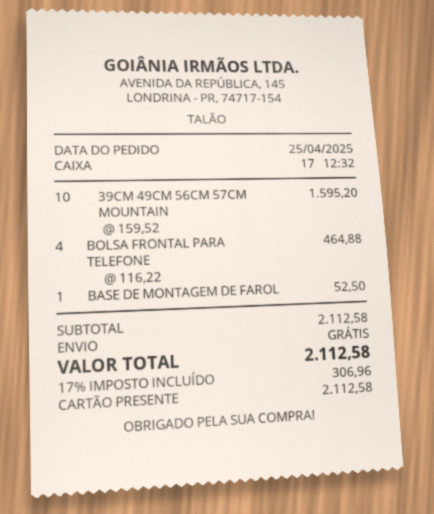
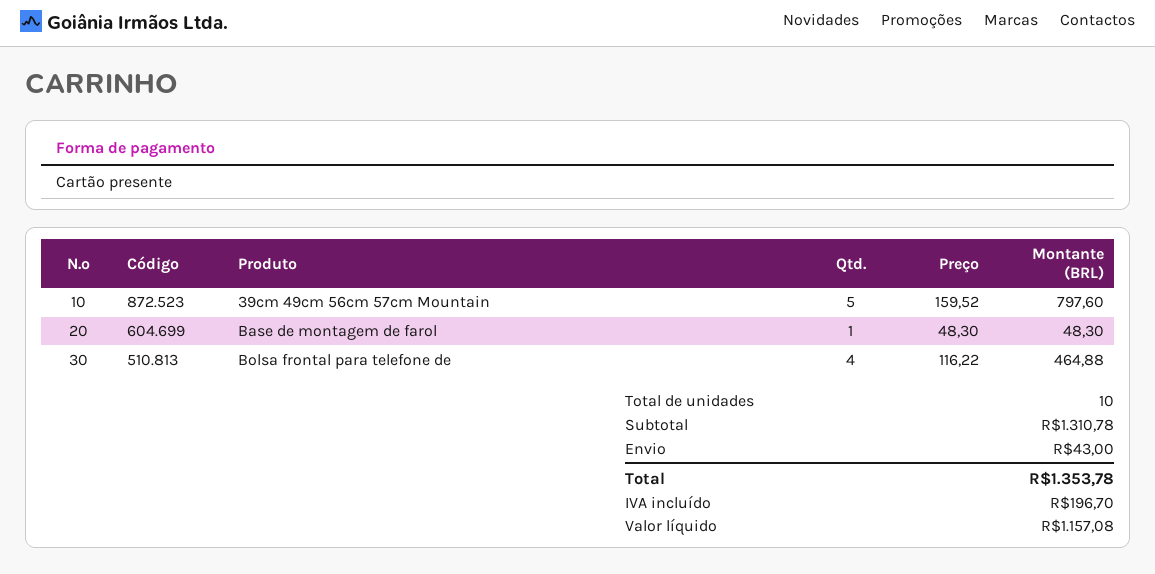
39CM 49CM 56CM 57CM MOUNTAIN: 10 x 159.52 = 1595.20 -> 5 x 159.52 = 797.60
BASE DE MONTAGEM DE FAROL: 1 x 52.50 = 52.50 -> 1 x 48.30 = 48.30
subtotal: 2112.58 -> 1310.78
shipping: 0.00 -> 43.00
tax: 306.96 -> 196.70
total: 2112.58 -> 1353.78

